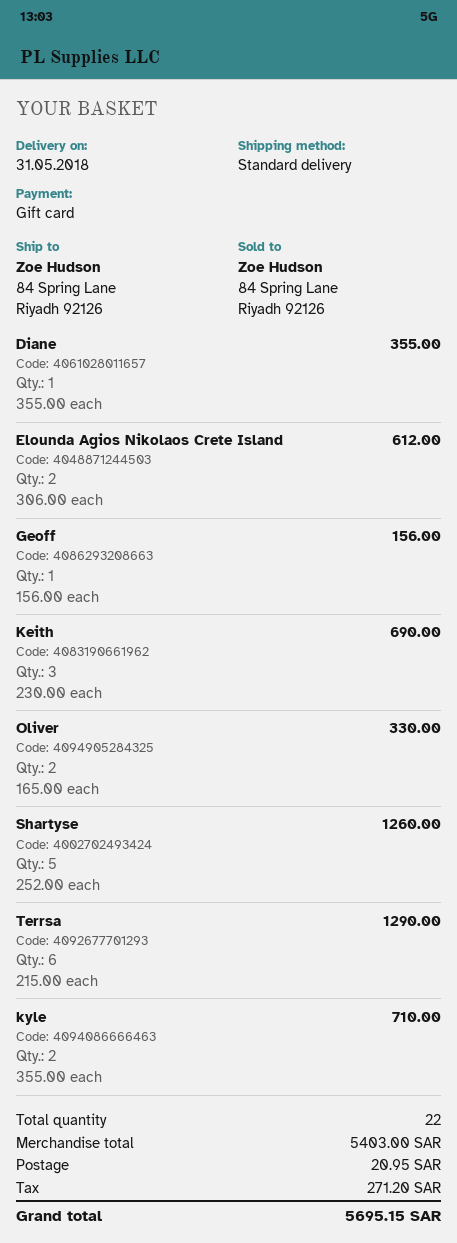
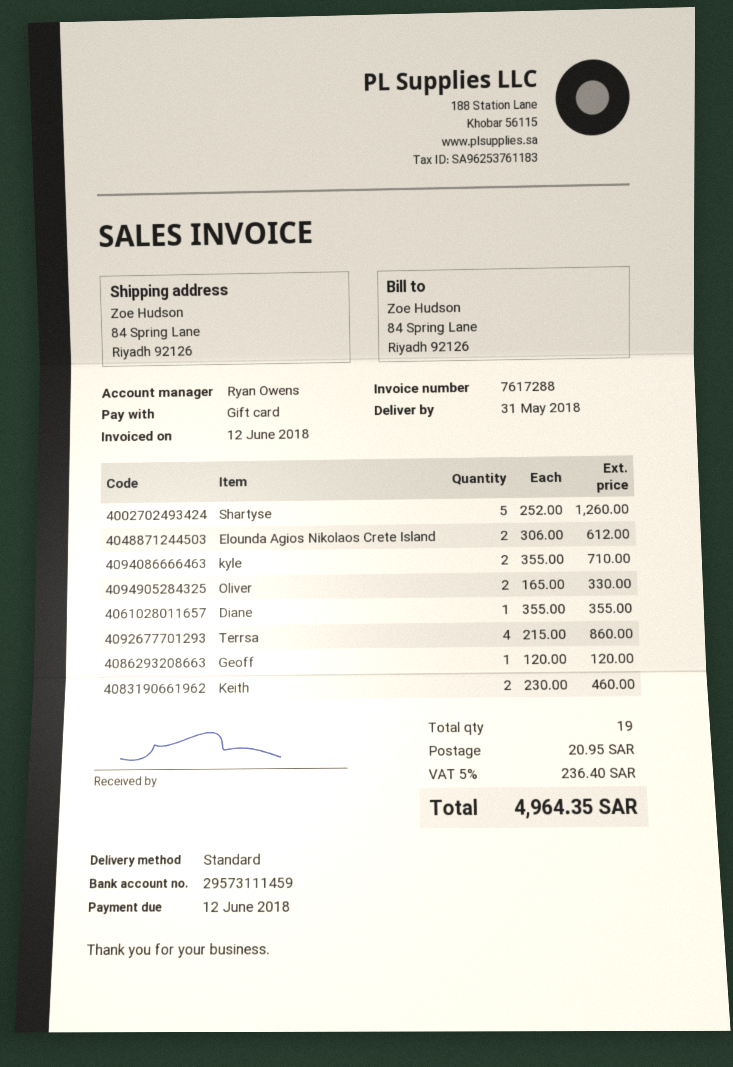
Geoff: 1 x 156.00 = 156.00 -> 1 x 120.00 = 120.00
Keith: 3 x 230.00 = 690.00 -> 2 x 230.00 = 460.00
Terrsa: 6 x 215.00 = 1290.00 -> 4 x 215.00 = 860.00
total quantity: 22 -> 19
tax: 271.20 -> 236.40
total: 5695.15 -> 4964.35

